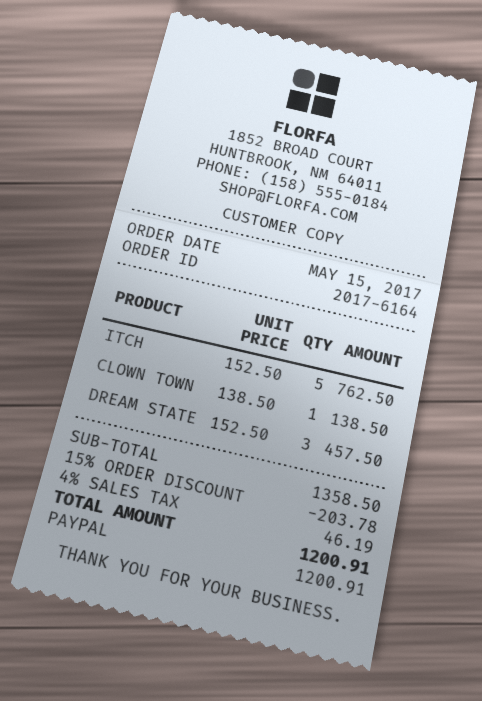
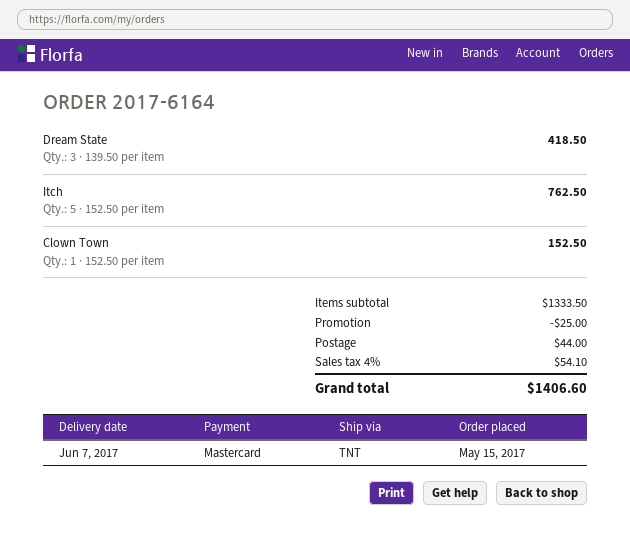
payment method: PayPal -> Mastercard
CLOWN TOWN: 1 x 138.50 = 138.50 -> 1 x 152.50 = 152.50
DREAM STATE: 3 x 152.50 = 457.50 -> 3 x 139.50 = 418.50
subtotal: 1358.50 -> 1333.50
discount: 203.78 -> 25.00
shipping: none -> 44.00
tax: 4% = 46.19 -> 4% = 54.10
total: 1200.91 -> 1406.60

